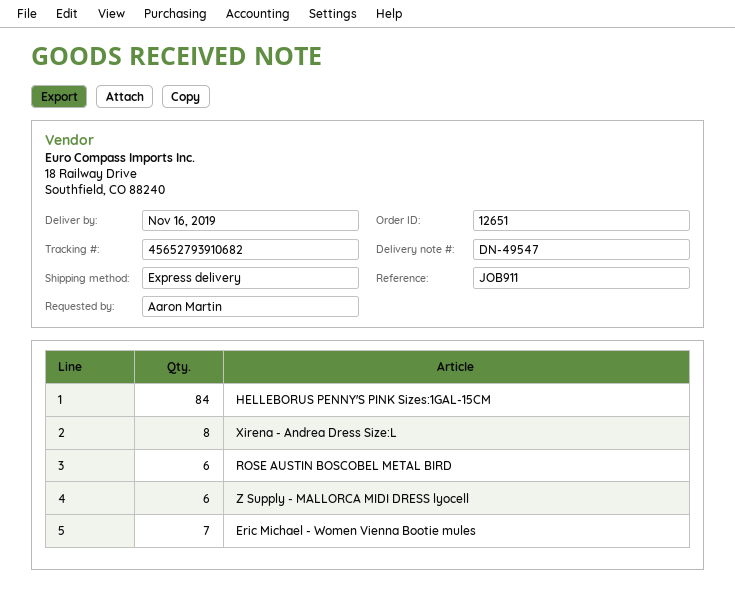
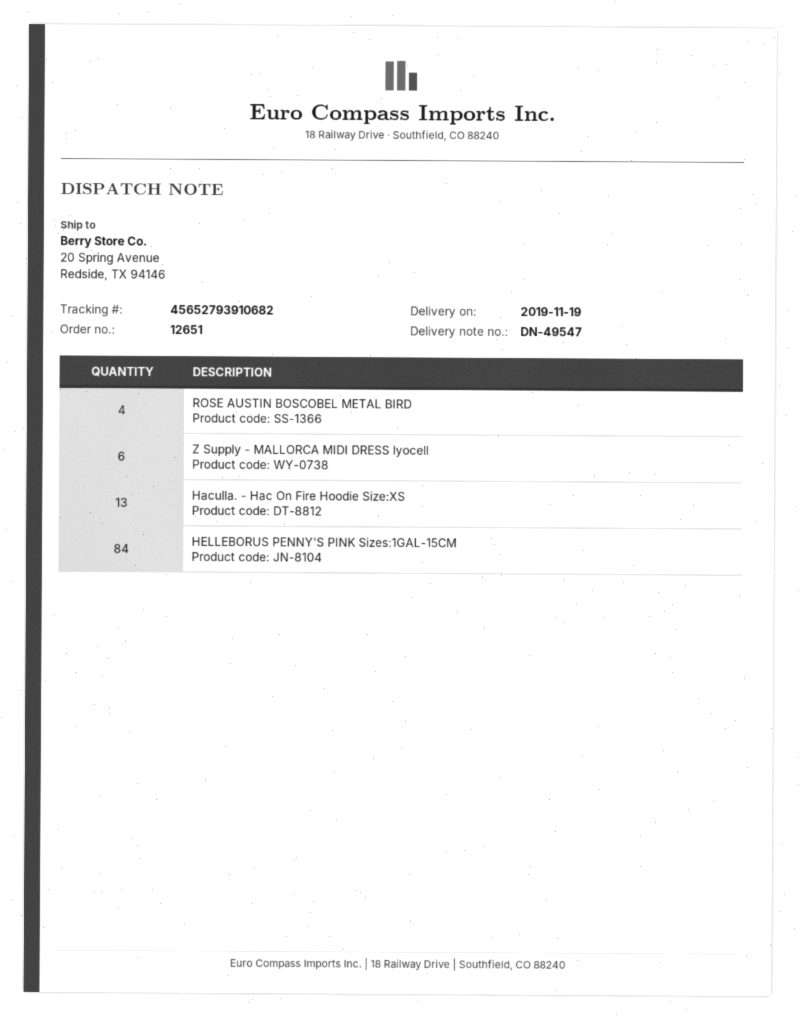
delivery date: 2019-11-16 -> 2019-11-19
Xirena - Andrea Dress Size:L: 8 -> none
ROSE AUSTIN BOSCOBEL METAL BIRD: 6 -> 4
Eric Michael - Women Vienna Bootie mules: 7 -> none
Haculla. - Hac On Fire Hoodie Size:XS: none -> 13

